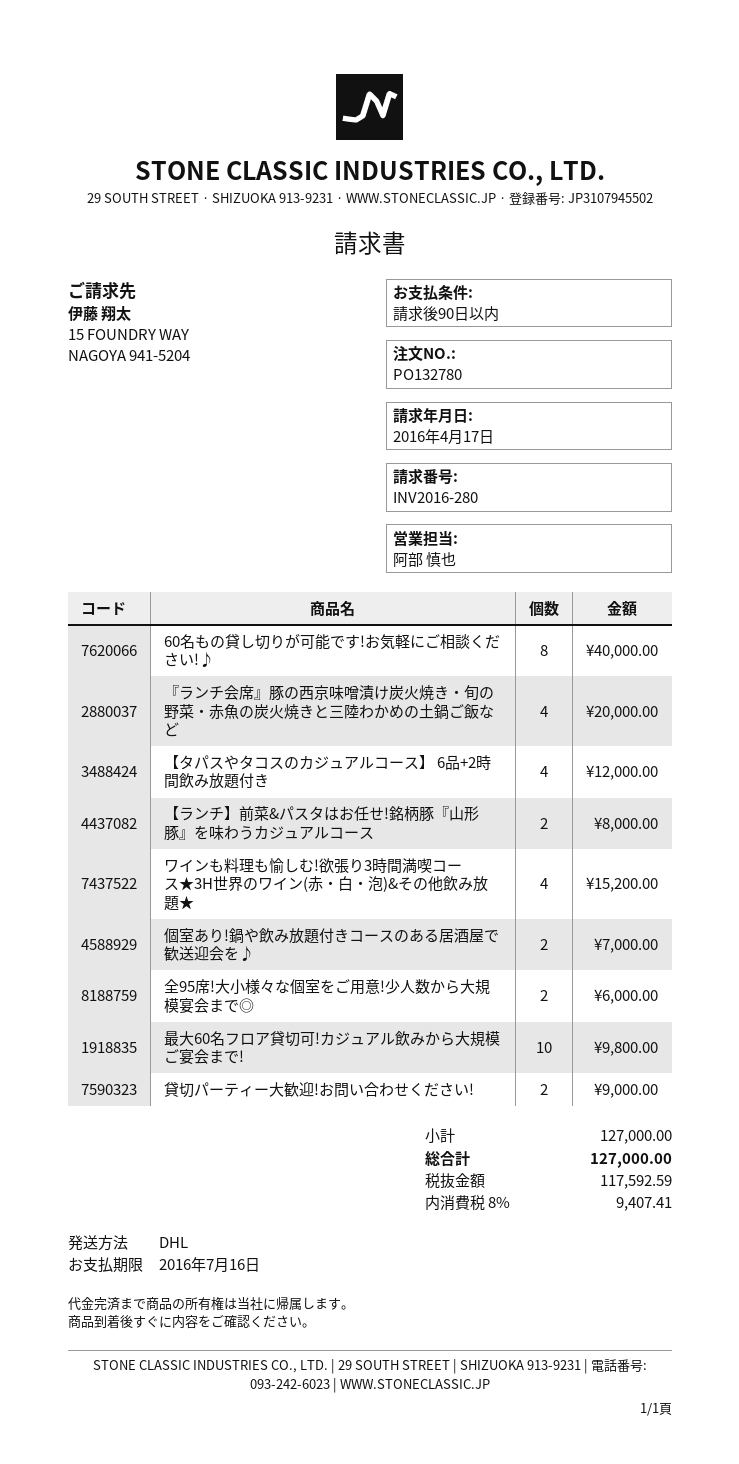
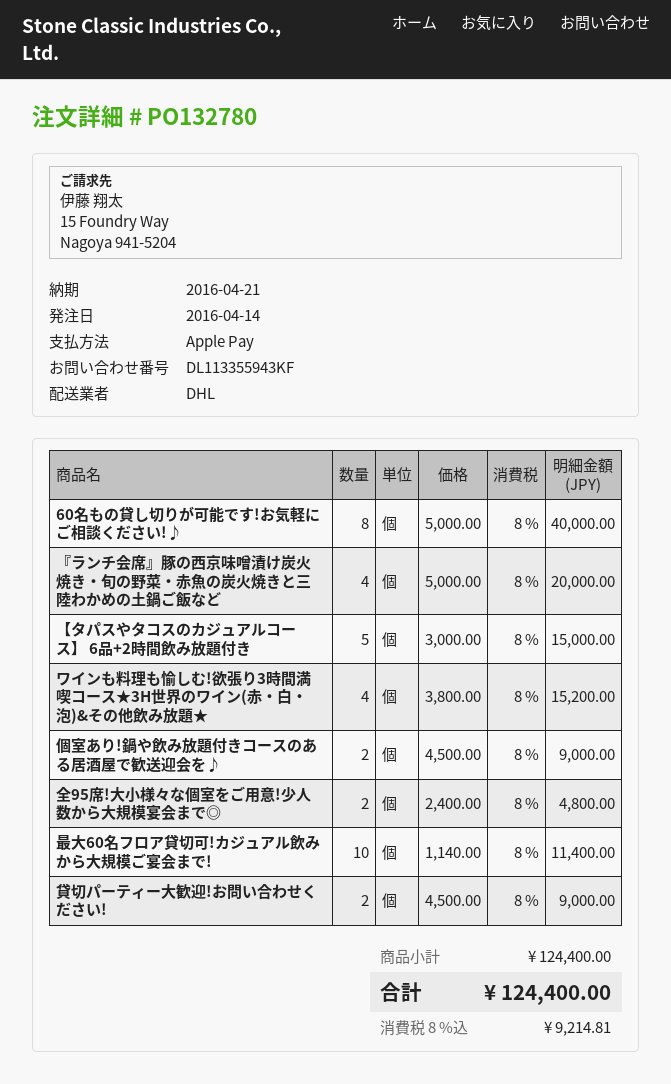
【タパスやタコスのカジュアルコース】 6品+2時間飲み放題付き: 4 for 12000.00 -> 5 for 15000.00
【ランチ】前菜&パスタはお任せ!銘柄豚『山形豚』を味わうカジュアルコース: 2 for 8000.00 -> none
個室あり!鍋や飲み放題付きコースのある居酒屋で歓送迎会を♪: 2 for 7000.00 -> 2 for 9000.00
全95席!大小様々な個室をご用意!少人数から大規模宴会まで◎: 2 for 6000.00 -> 2 for 4800.00
最大60名フロア貸切可!カジュアル飲みから大規模ご宴会まで!: 10 for 9800.00 -> 10 for 11400.00
subtotal: 127000.00 -> 124400.00
tax: 8% = 9407.41 -> 8% = 9214.81
total: 127000.00 -> 124400.00

